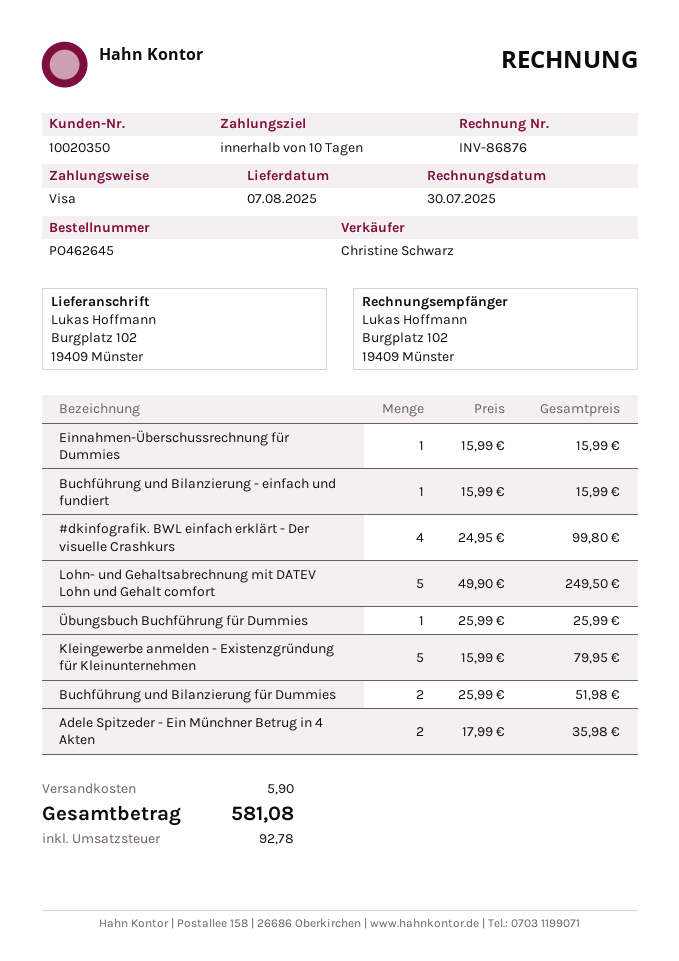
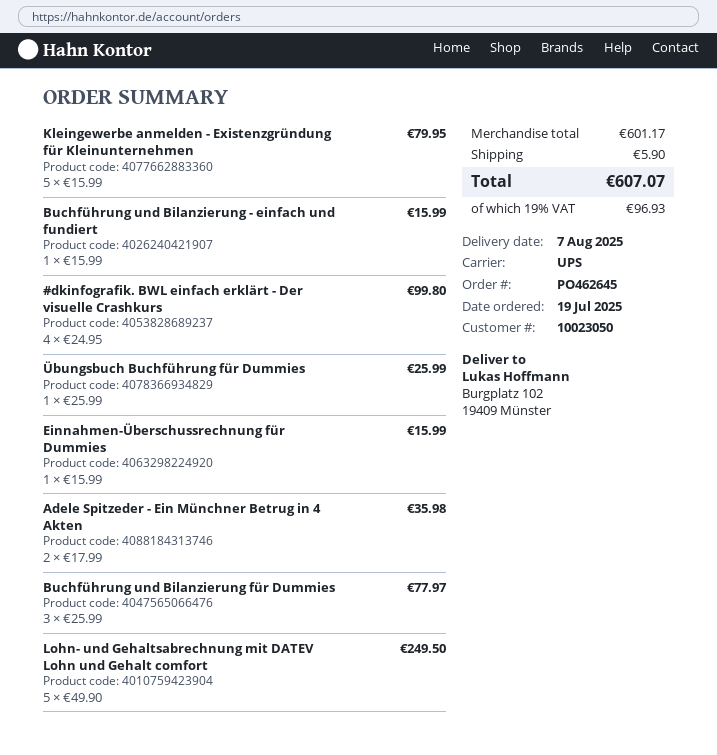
customer number: 10020350 -> 10023050
Buchführung und Bilanzierung für Dummies: 2 x 25.99 = 51.98 -> 3 x 25.99 = 77.97
tax: 92.78 -> 96.93
total: 581.08 -> 607.07

